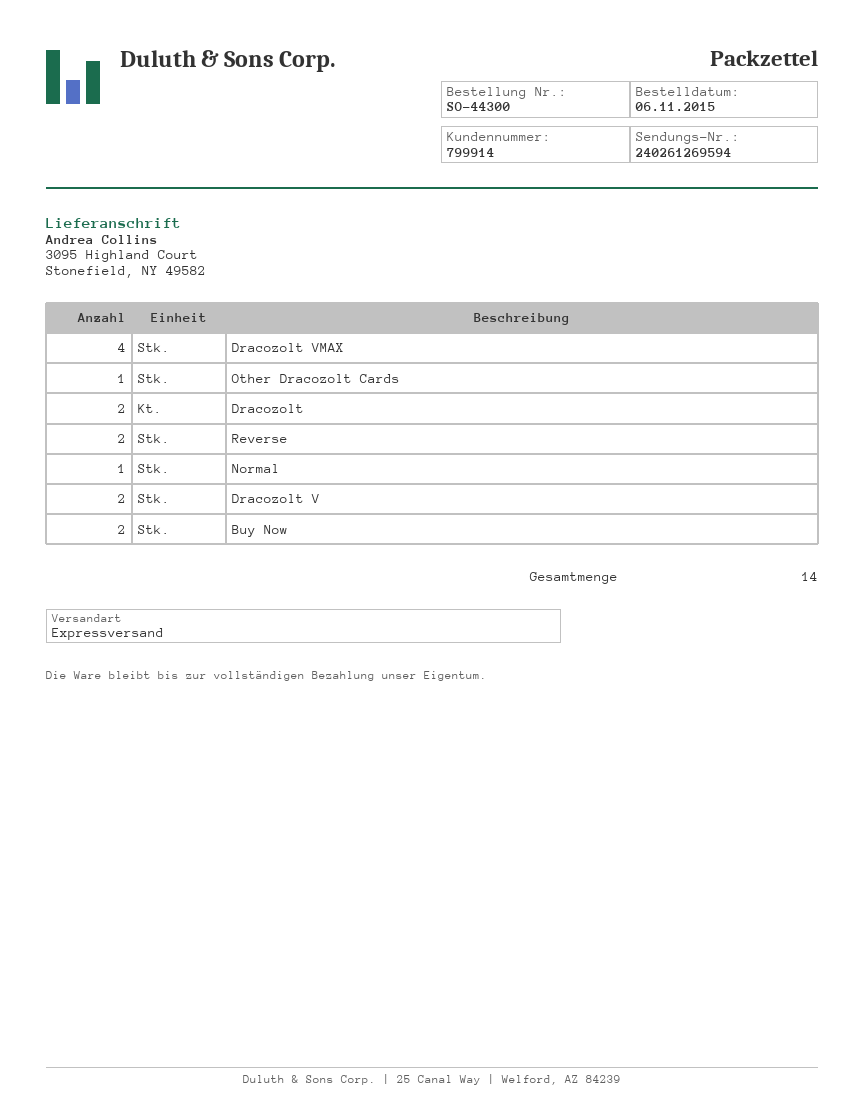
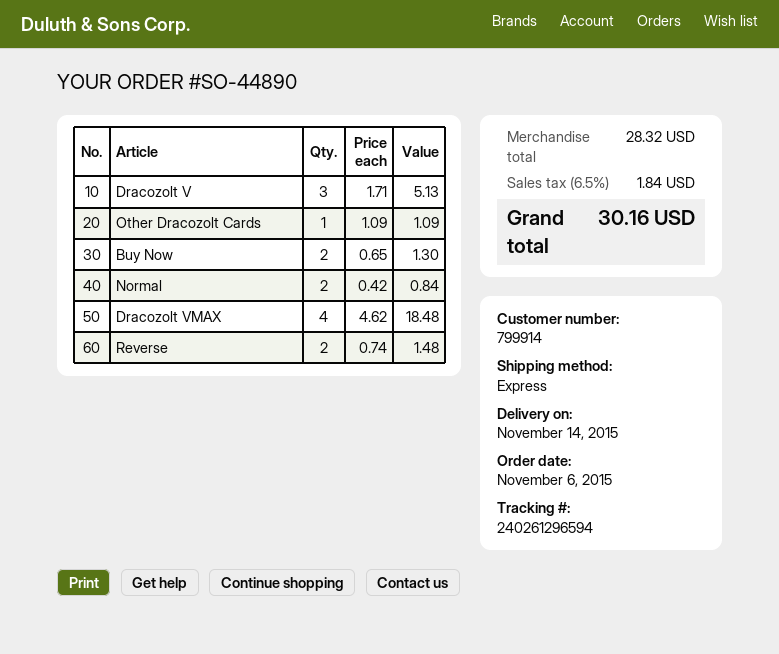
order number: SO-44300 -> SO-44890
tracking number: 240261269594 -> 240261296594
Dracozolt: 2 -> none
Normal: 1 -> 2
Dracozolt V: 2 -> 3

